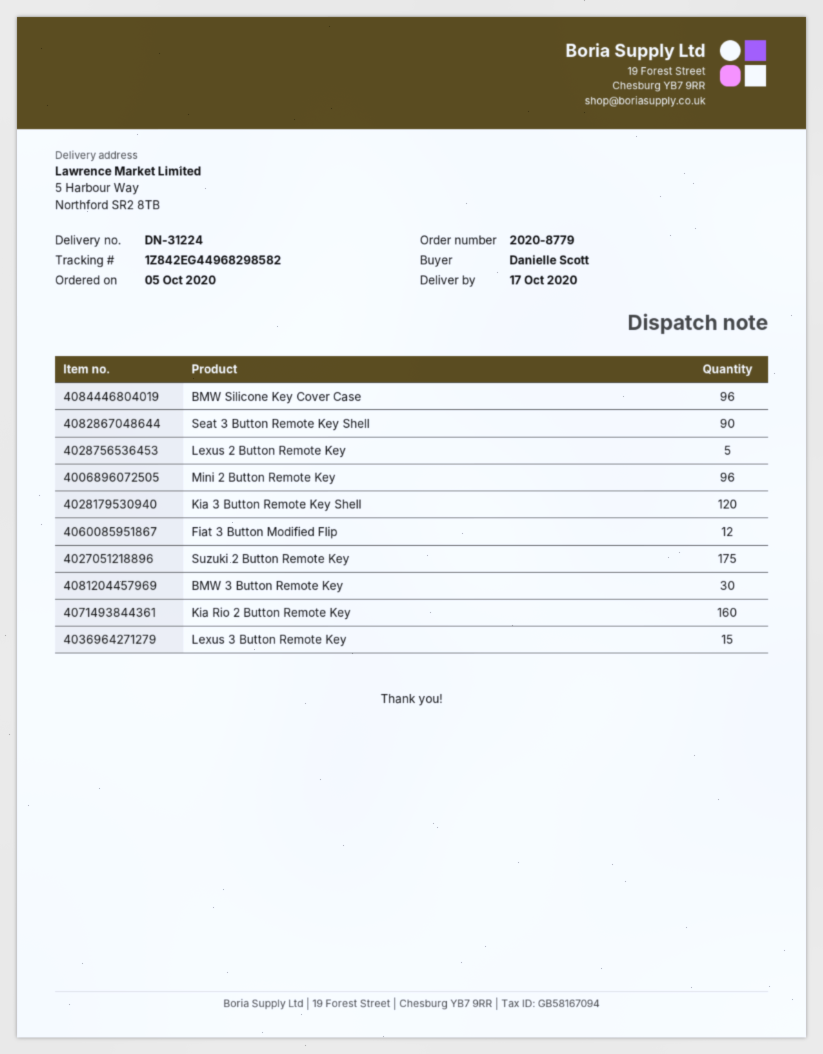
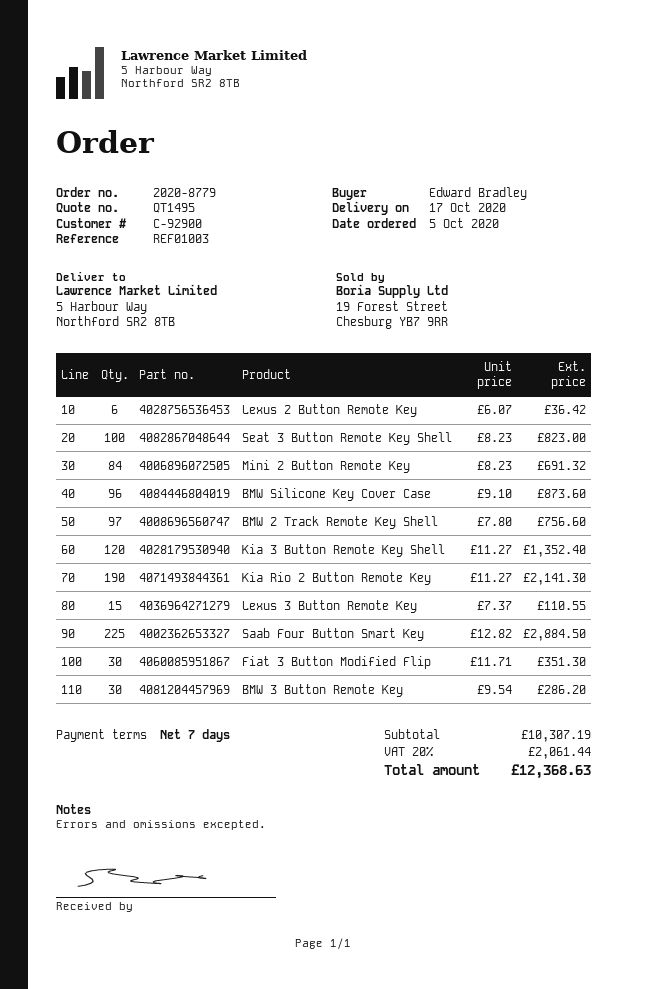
ordered by: Danielle Scott -> Edward Bradley
Seat 3 Button Remote Key Shell: 90 -> 100
Lexus 2 Button Remote Key: 5 -> 6
Mini 2 Button Remote Key: 96 -> 84
Fiat 3 Button Modified Flip: 12 -> 30
Suzuki 2 Button Remote Key: 175 -> none
Kia Rio 2 Button Remote Key: 160 -> 190
BMW 2 Track Remote Key Shell: none -> 97
Saab Four Button Smart Key: none -> 225

